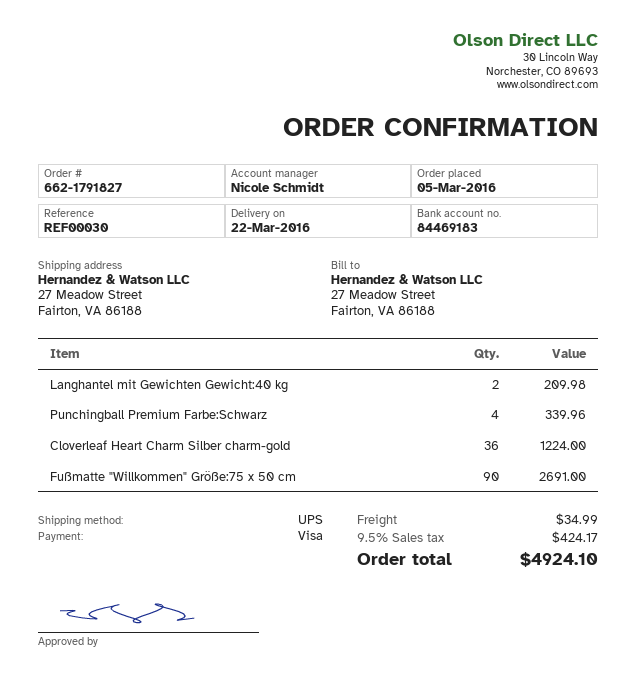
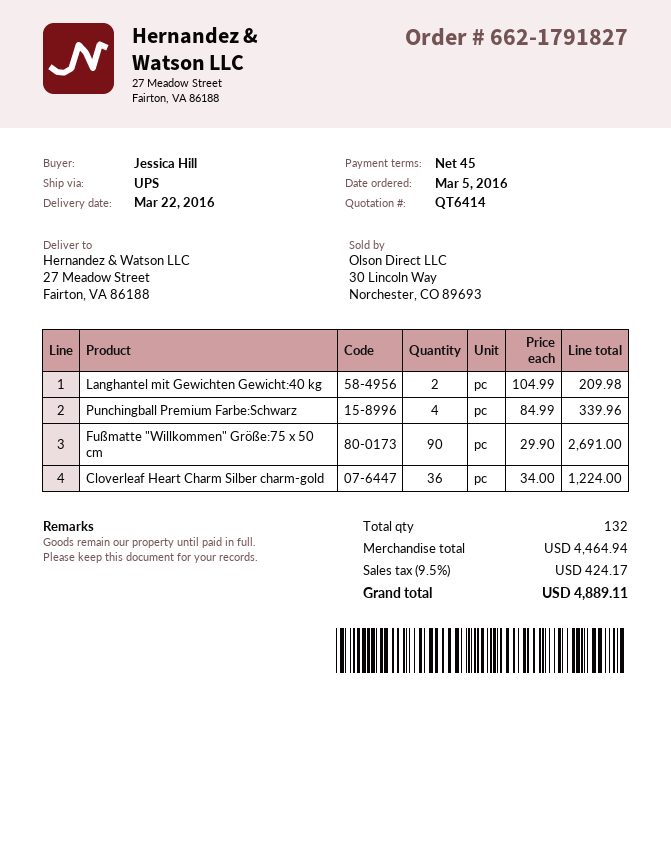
shipping: 34.99 -> none
total: 4924.10 -> 4889.11

